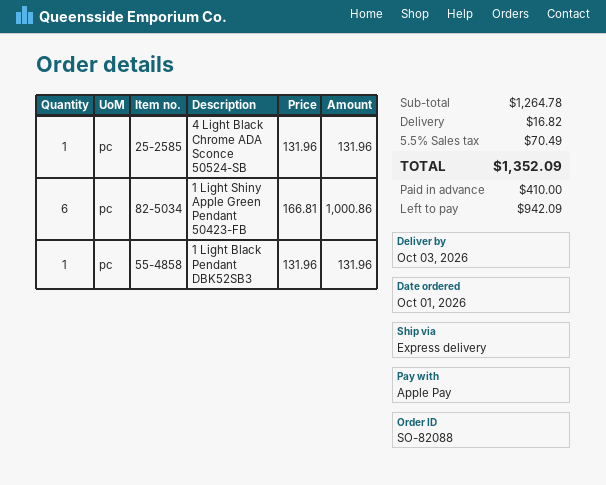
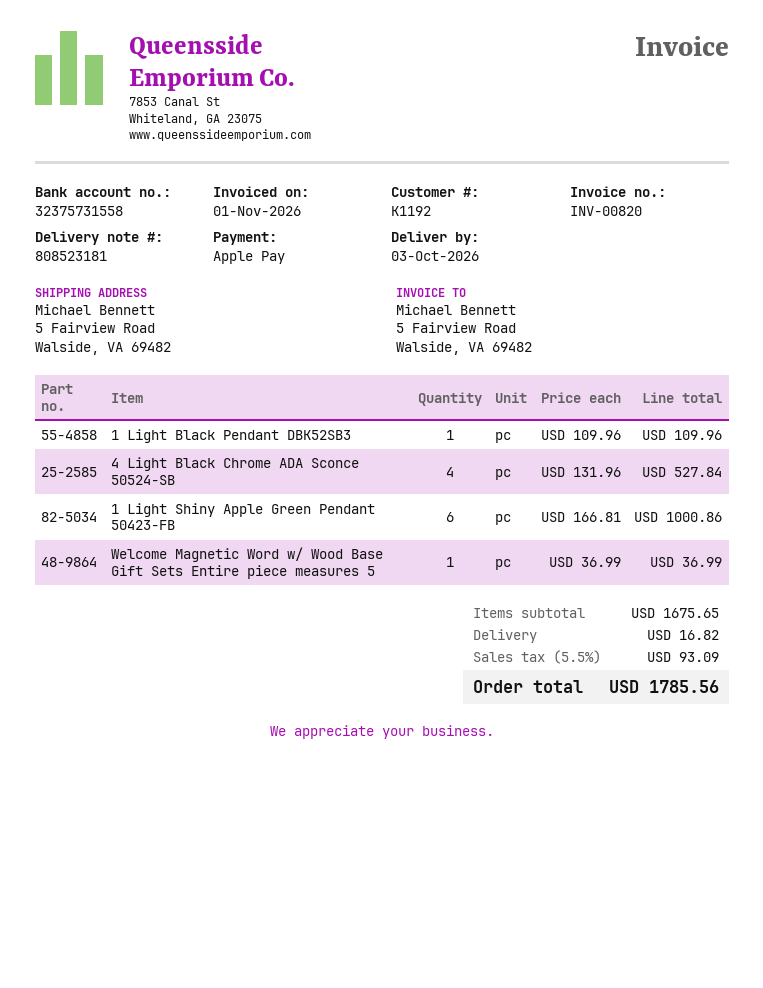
4 Light Black Chrome ADA Sconce 50524-SB: 1 x 131.96 = 131.96 -> 4 x 131.96 = 527.84
1 Light Black Pendant DBK52SB3: 1 x 131.96 = 131.96 -> 1 x 109.96 = 109.96
Welcome Magnetic Word w/ Wood Base Gift Sets Entire piece measures 5: none -> 1 x 36.99 = 36.99
subtotal: 1264.78 -> 1675.65
tax: 5.5% = 70.49 -> 5.5% = 93.09
total: 1352.09 -> 1785.56

